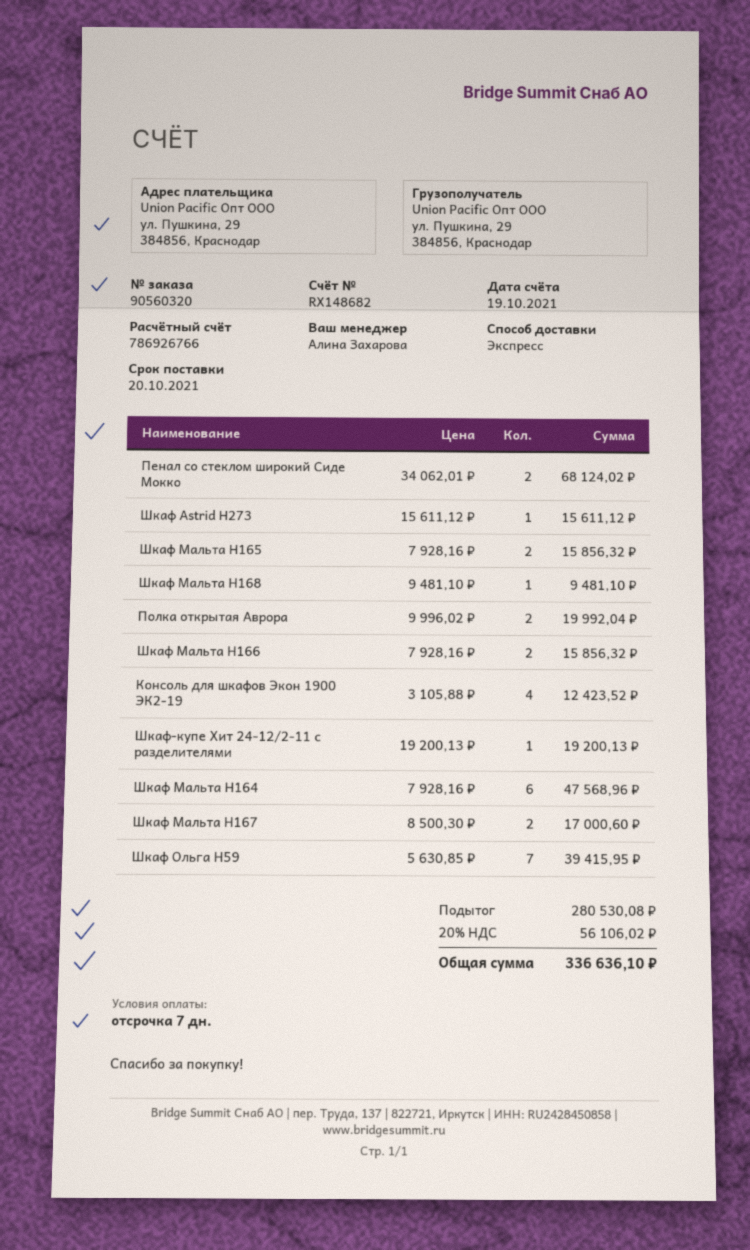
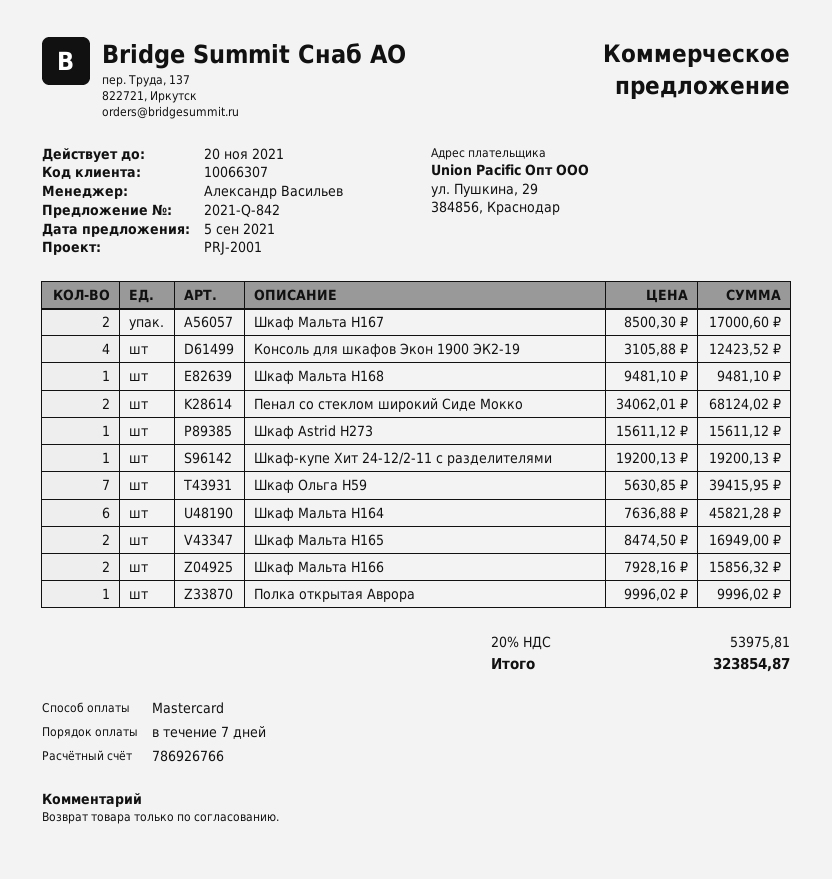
sales rep: Алина Захарова -> Александр Васильев
Шкаф Мальта H165: 2 x 7928.16 = 15856.32 -> 2 x 8474.50 = 16949.00
Полка открытая Аврора: 2 x 9996.02 = 19992.04 -> 1 x 9996.02 = 9996.02
Шкаф Мальта H164: 6 x 7928.16 = 47568.96 -> 6 x 7636.88 = 45821.28
tax: 20% = 56106.02 -> 20% = 53975.81
total: 336636.10 -> 323854.87

